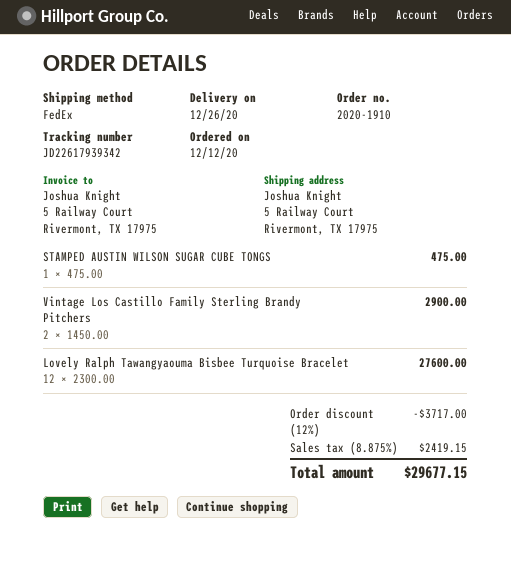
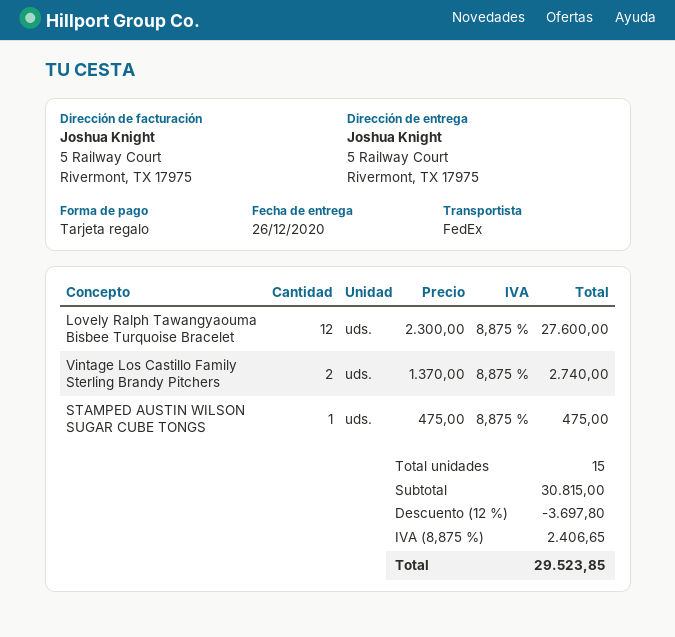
Vintage Los Castillo Family Sterling Brandy Pitchers: 2 x 1450.00 = 2900.00 -> 2 x 1370.00 = 2740.00
discount: 12% = 3717.00 -> 12% = 3697.80
tax: 8.875% = 2419.15 -> 8.875% = 2406.65
total: 29677.15 -> 29523.85

